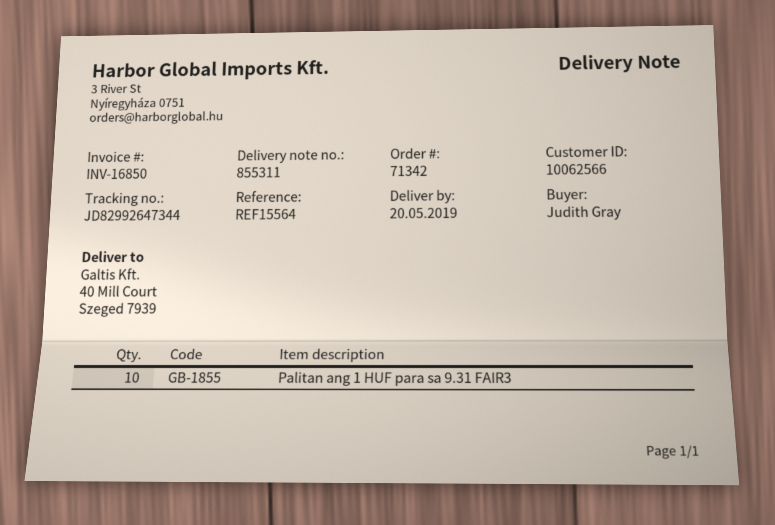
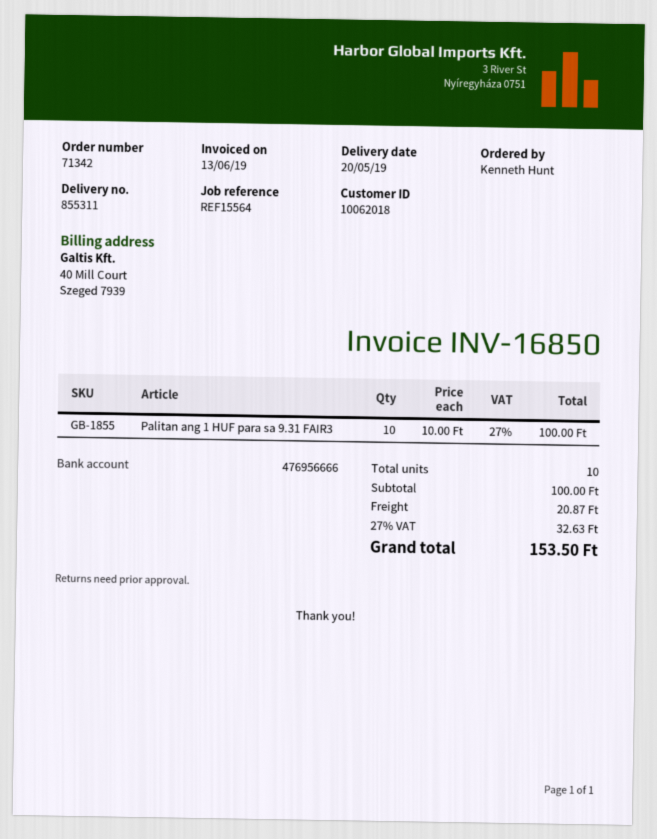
customer number: 10062566 -> 10062018
ordered by: Judith Gray -> Kenneth Hunt

